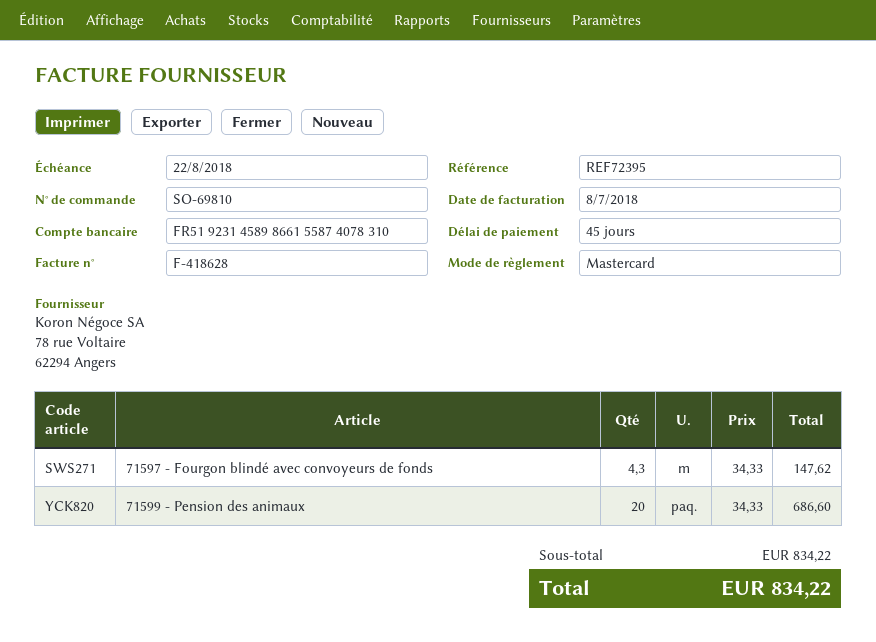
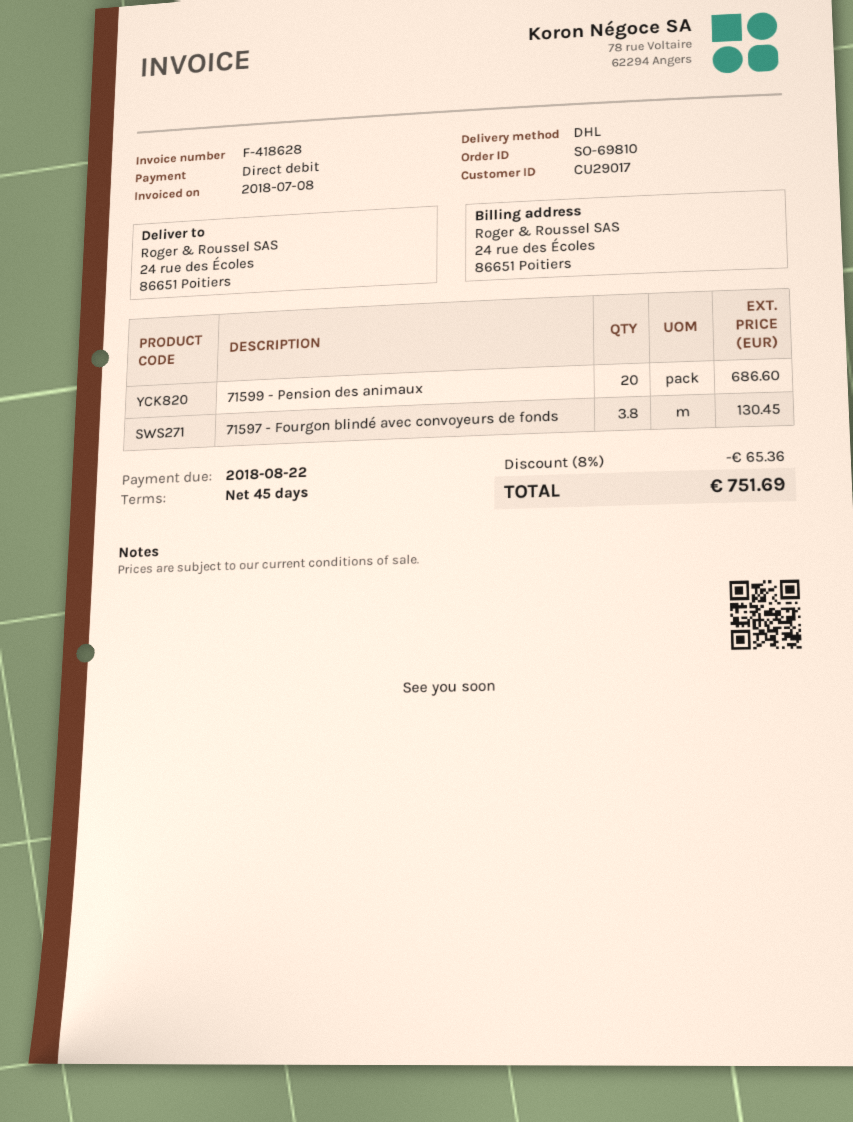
payment method: Mastercard -> direct debit
71597 - Fourgon blindé avec convoyeurs de fonds: 4.3 for 147.62 -> 3.8 for 130.45
discount: none -> 8% = 65.36
total: 834.22 -> 751.69

